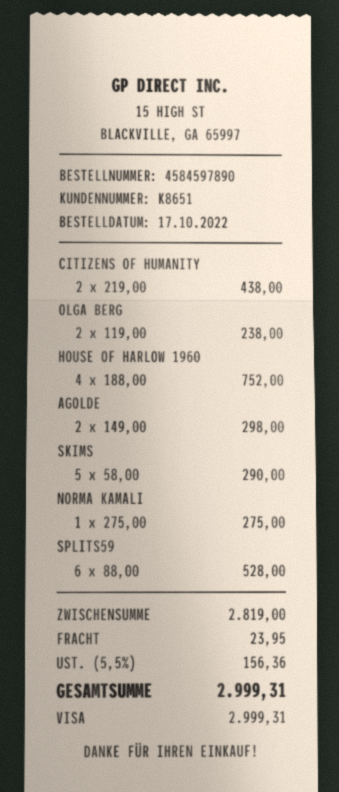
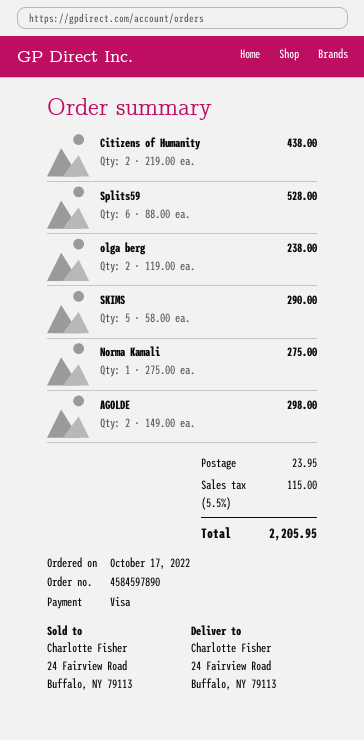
HOUSE OF HARLOW 1960: 4 x 188.00 = 752.00 -> none
tax: 5.5% = 156.36 -> 5.5% = 115.00
total: 2999.31 -> 2205.95

